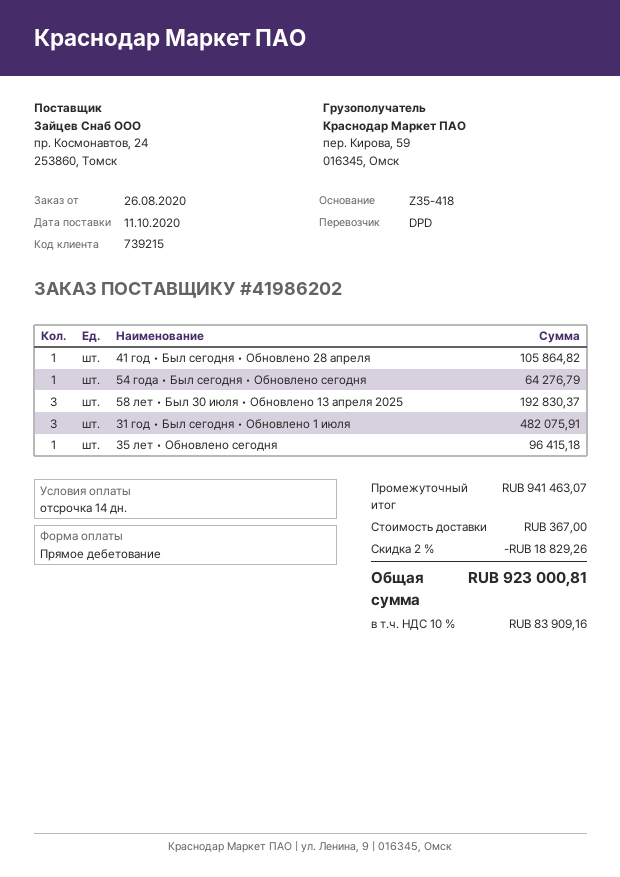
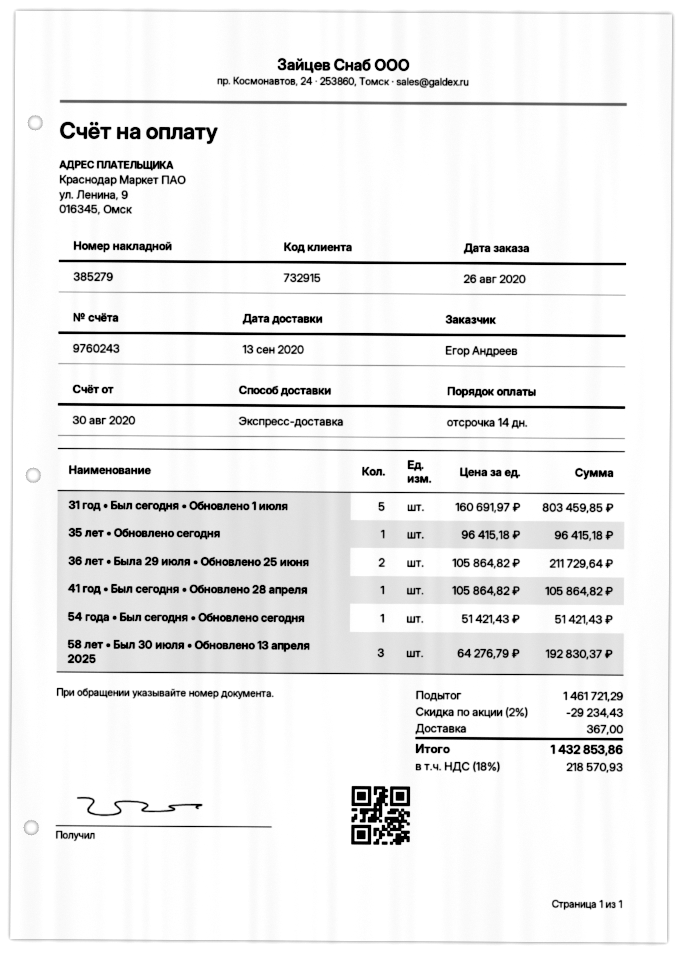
delivery date: 2020-10-11 -> 2020-09-13
customer number: 739215 -> 732915
shipping method: DPD -> express
54 года • Был сегодня • Обновлено сегодня: 1 for 64276.79 -> 1 for 51421.43
31 год • Был сегодня • Обновлено 1 июля: 3 for 482075.91 -> 5 for 803459.85
36 лет • Была 29 июля • Обновлено 25 июня: none -> 2 for 211729.64
subtotal: 941463.07 -> 1461721.29
discount: 2% = 18829.26 -> 2% = 29234.43
tax: 10% = 83909.16 -> 18% = 218570.93
total: 923000.81 -> 1432853.86

